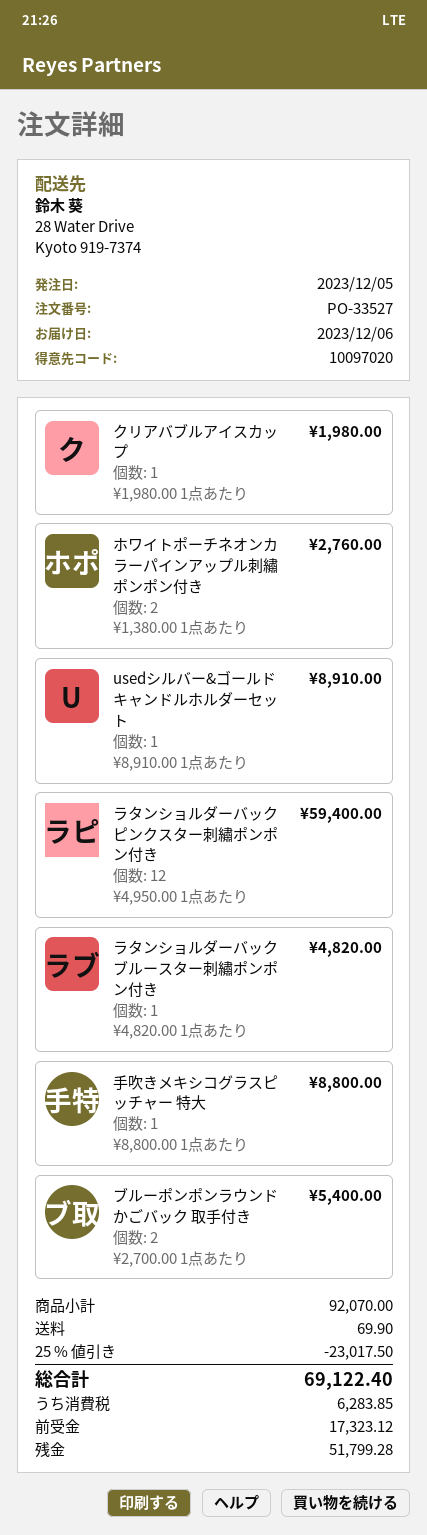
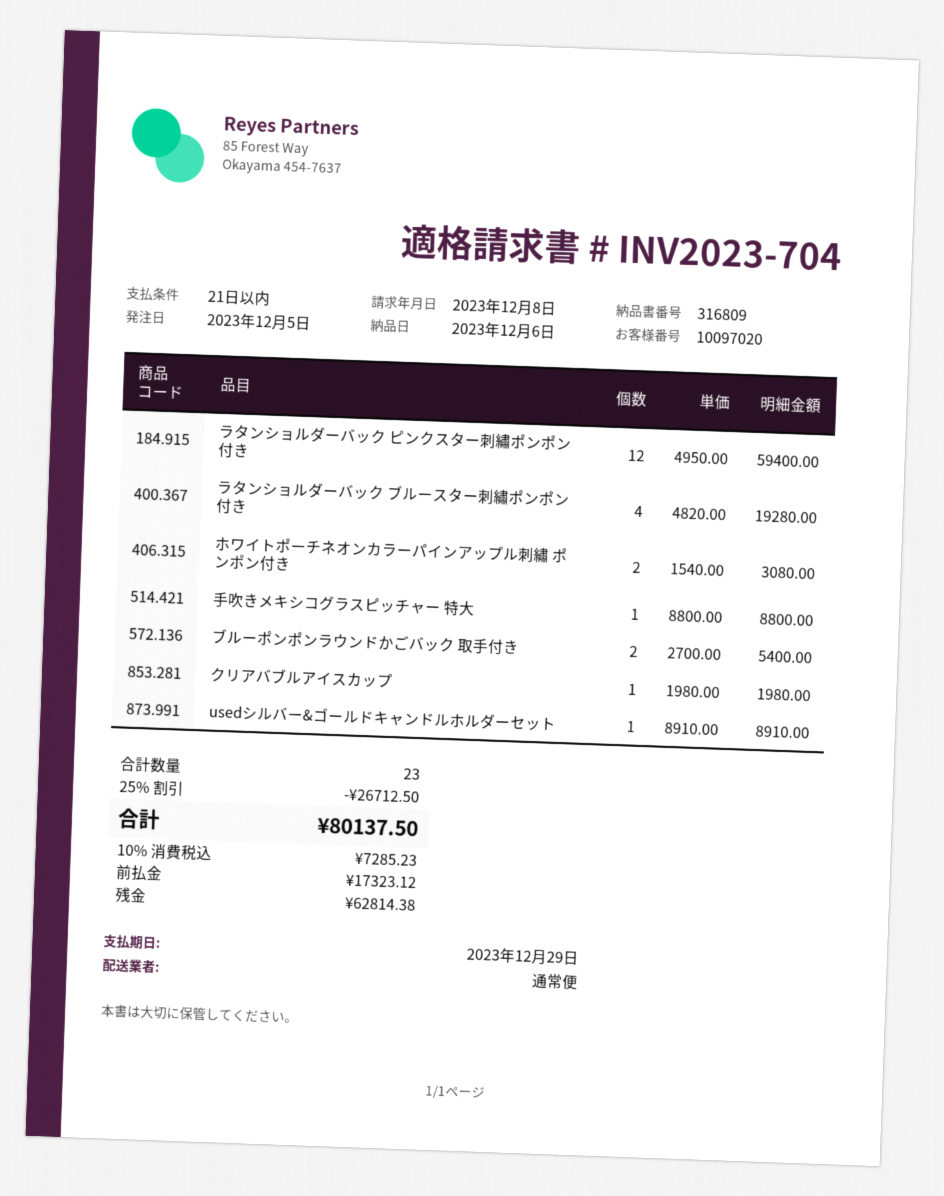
ホワイトポーチネオンカラーパインアップル刺繡 ポンポン付き: 2 x 1380.00 = 2760.00 -> 2 x 1540.00 = 3080.00
ラタンショルダーバック ブルースター刺繡ポンポン付き: 1 x 4820.00 = 4820.00 -> 4 x 4820.00 = 19280.00
discount: 25% = 23017.50 -> 25% = 26712.50
shipping: 69.90 -> none
tax: 6283.85 -> 7285.23
total: 69122.40 -> 80137.50
balance: 51799.28 -> 62814.38

